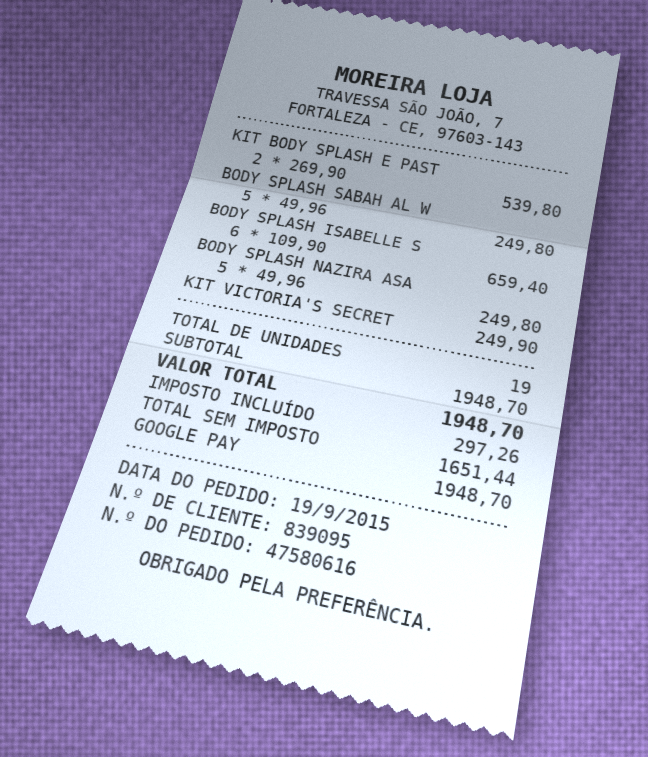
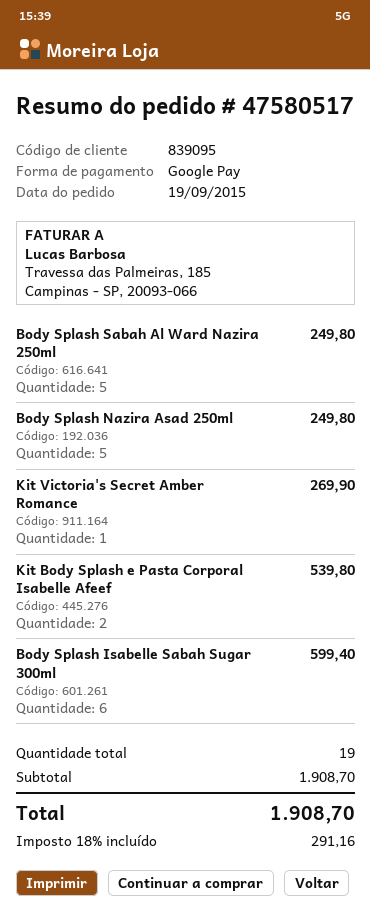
order number: 47580616 -> 47580517
BODY SPLASH ISABELLE S: 6 for 659.40 -> 6 for 599.40
KIT VICTORIA'S SECRET: 1 for 249.90 -> 1 for 269.90
subtotal: 1948.70 -> 1908.70
tax: 297.26 -> 291.16
total: 1948.70 -> 1908.70

